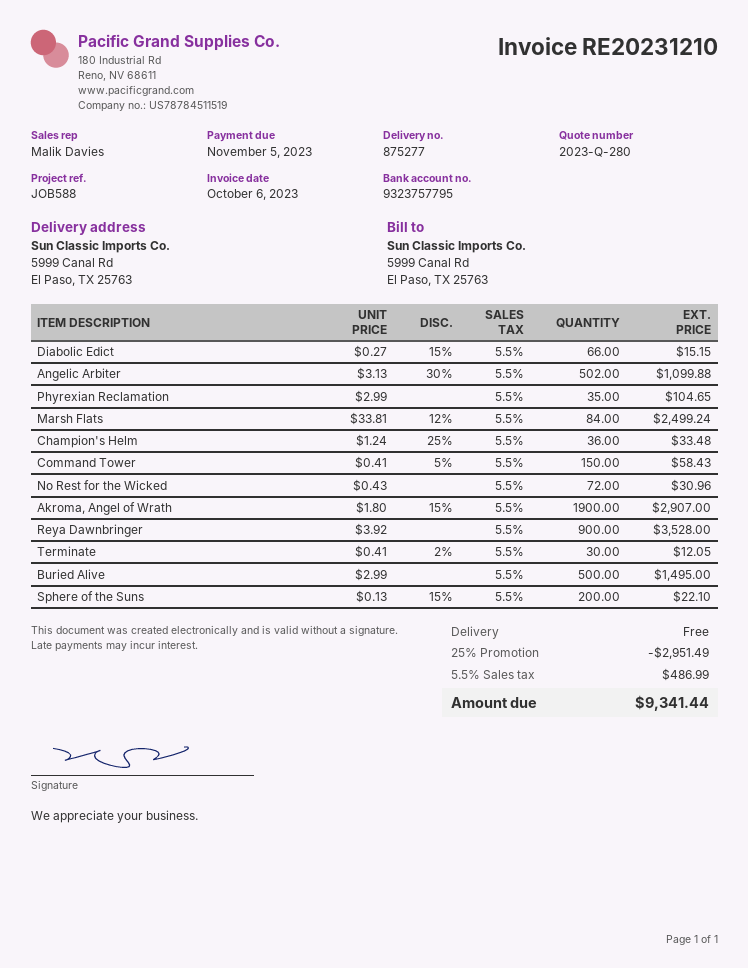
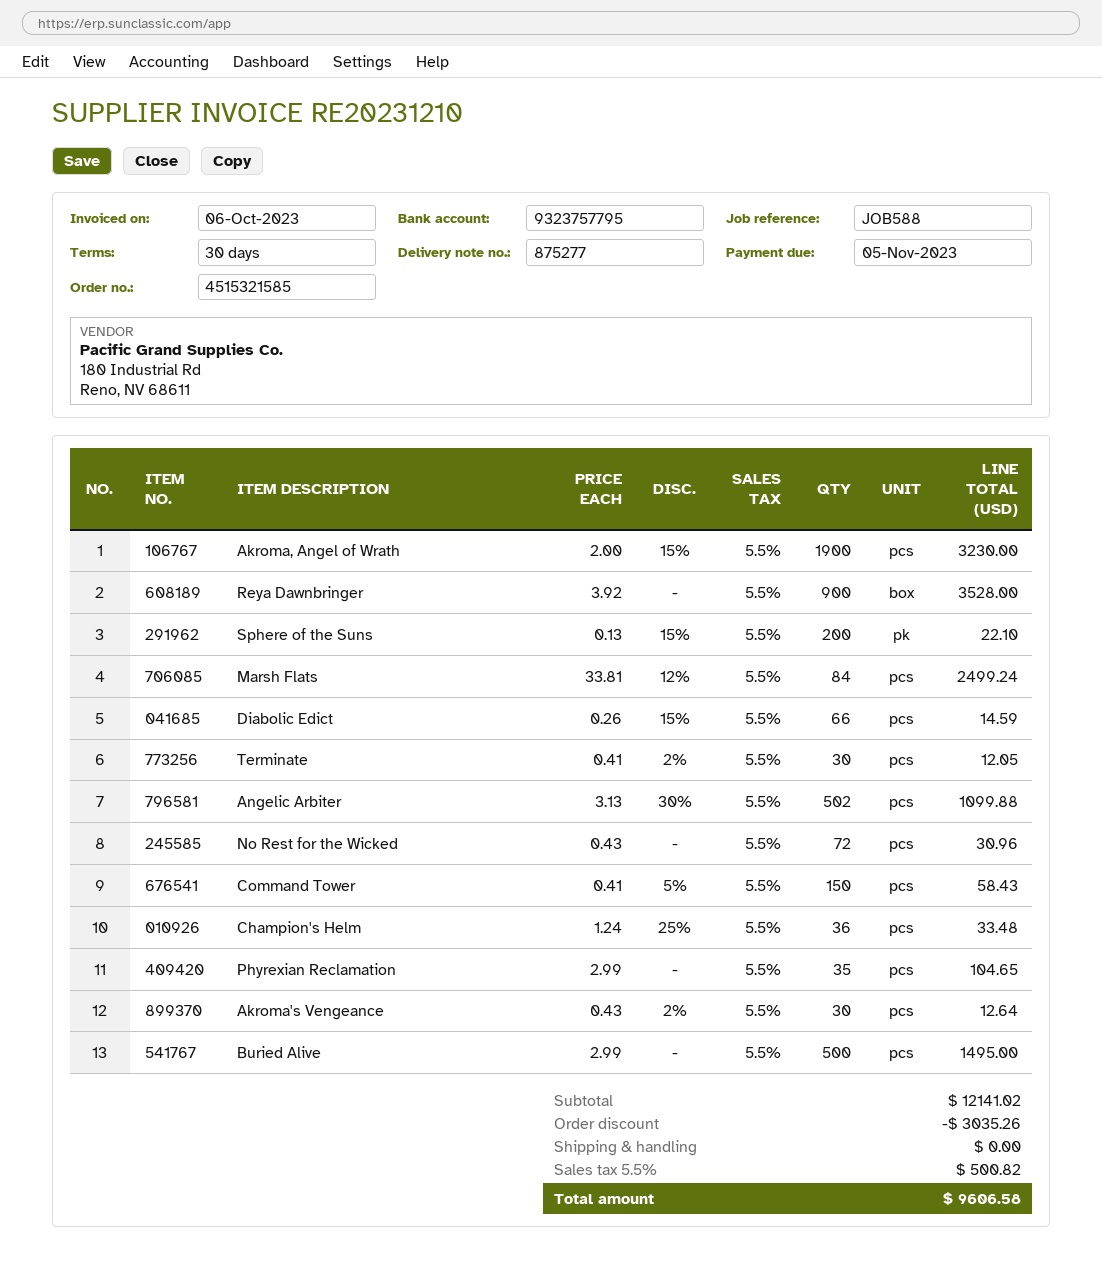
Diabolic Edict: 66 x 0.27 - 15% = 15.15 -> 66 x 0.26 - 15% = 14.59
Akroma, Angel of Wrath: 1900 x 1.80 - 15% = 2907.00 -> 1900 x 2.00 - 15% = 3230.00
Akroma's Vengeance: none -> 30 x 0.43 - 2% = 12.64
discount: 2951.49 -> 3035.26
tax: 5.5% = 486.99 -> 5.5% = 500.82
total: 9341.44 -> 9606.58

